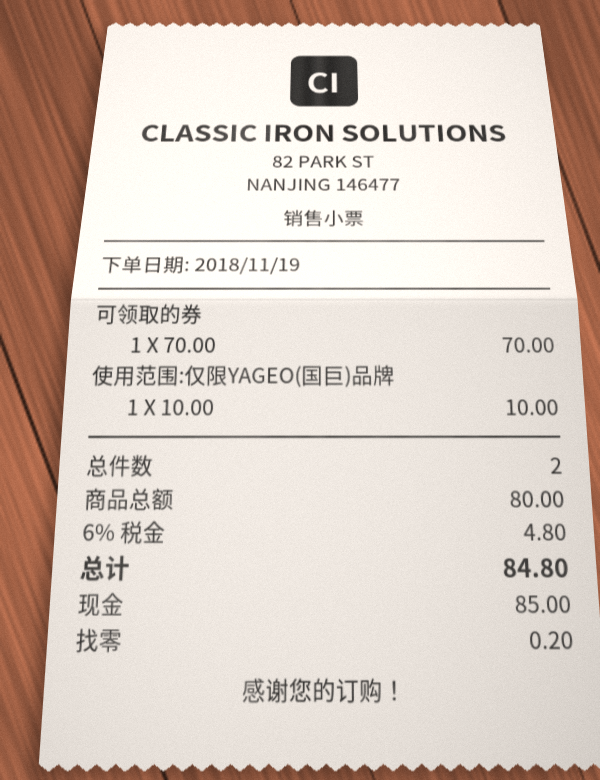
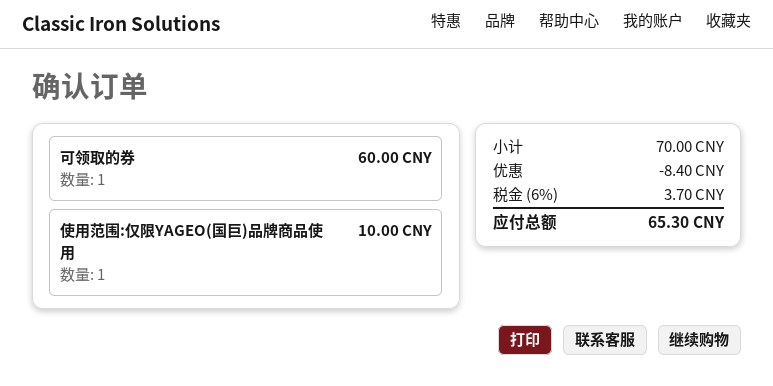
可领取的券: 1 for 70.00 -> 1 for 60.00
subtotal: 80.00 -> 70.00
discount: none -> 8.40
tax: 6% = 4.80 -> 6% = 3.70
total: 84.80 -> 65.30

